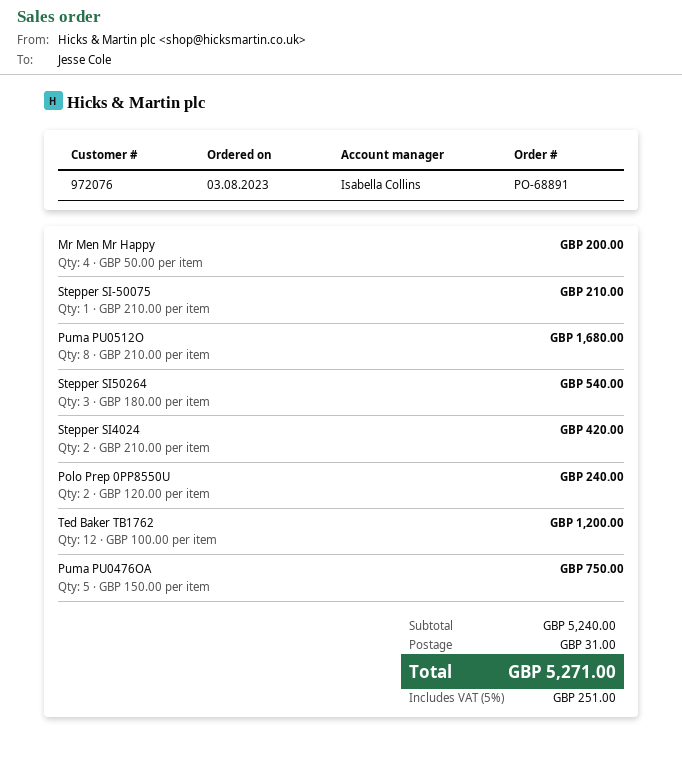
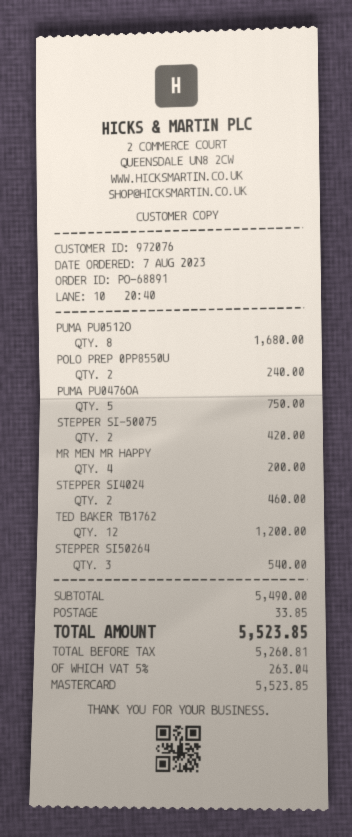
order date: 2023-08-03 -> 2023-08-07
Stepper SI-50075: 1 for 210.00 -> 2 for 420.00
Stepper SI4024: 2 for 420.00 -> 2 for 460.00
subtotal: 5240.00 -> 5490.00
shipping: 31.00 -> 33.85
tax: 5% = 251.00 -> 5% = 263.04
total: 5271.00 -> 5523.85

